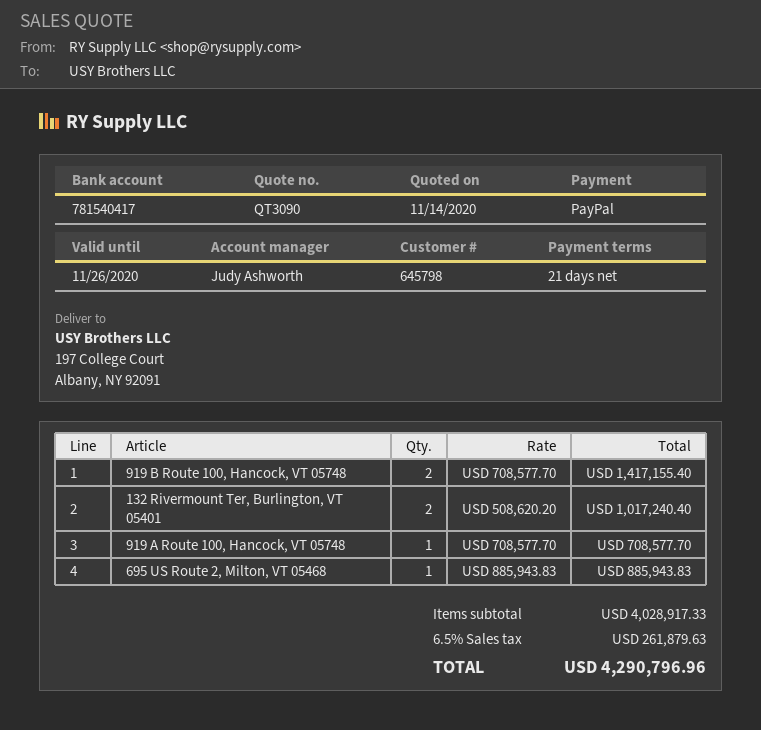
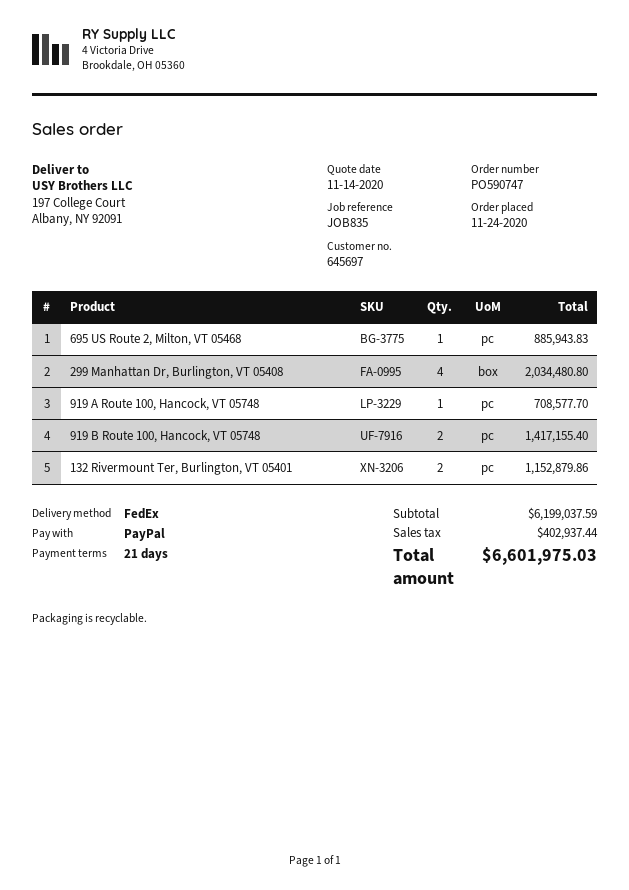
customer number: 645798 -> 645697
132 Rivermount Ter, Burlington, VT 05401: 2 for 1017240.40 -> 2 for 1152879.86
299 Manhattan Dr, Burlington, VT 05408: none -> 4 for 2034480.80
subtotal: 4028917.33 -> 6199037.59
tax: 261879.63 -> 402937.44
total: 4290796.96 -> 6601975.03

